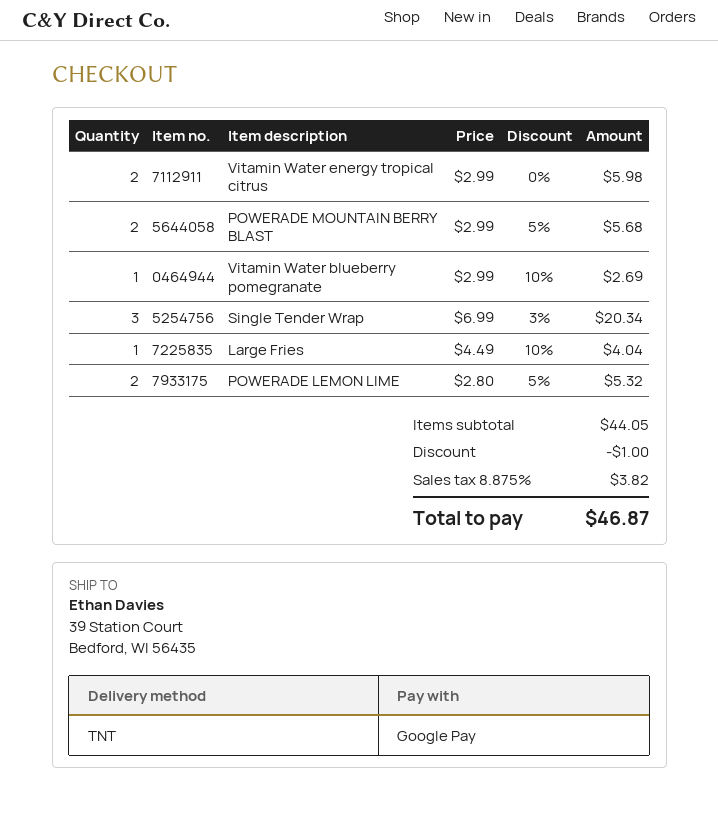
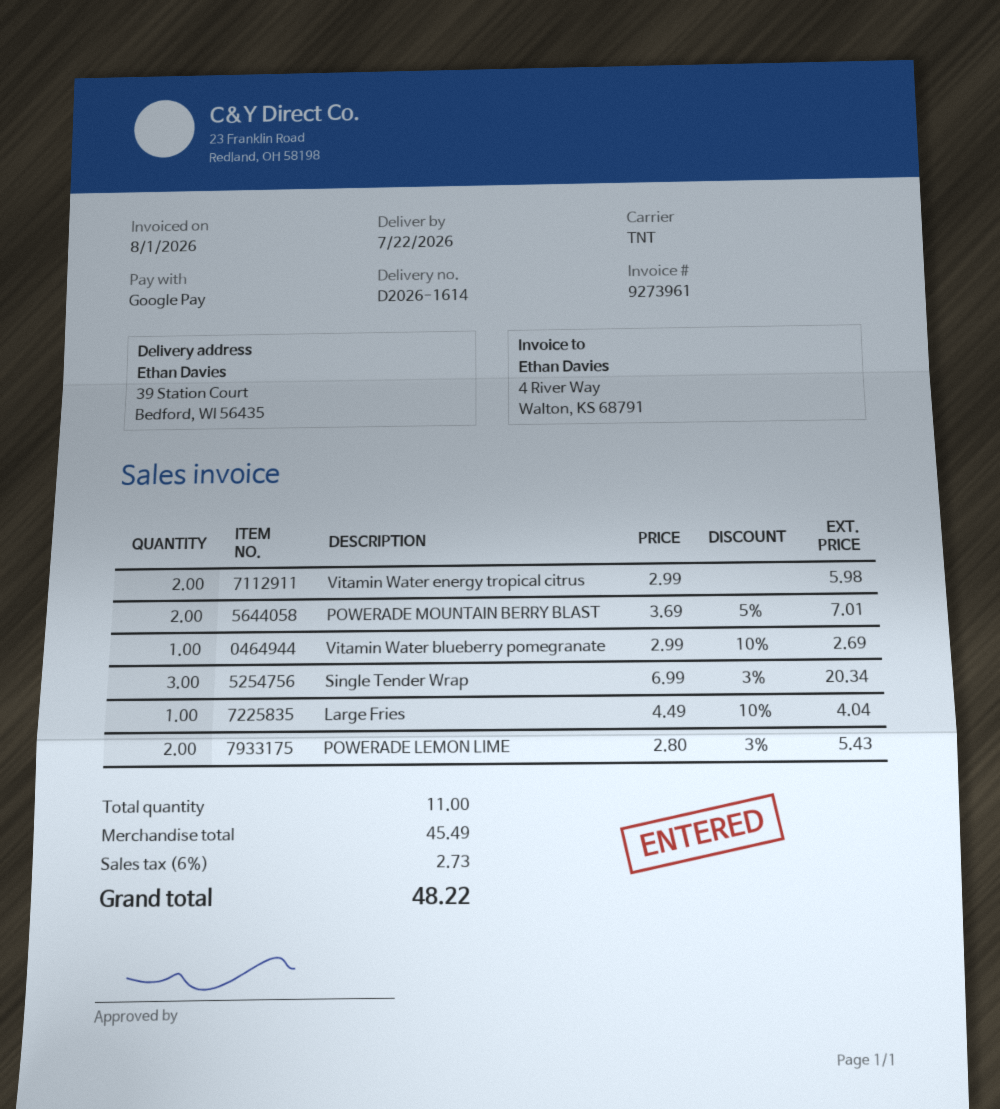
POWERADE MOUNTAIN BERRY BLAST: 2 x 2.99 - 5% = 5.68 -> 2 x 3.69 - 5% = 7.01
POWERADE LEMON LIME: 2 x 2.80 - 5% = 5.32 -> 2 x 2.80 - 3% = 5.43
subtotal: 44.05 -> 45.49
discount: 1.00 -> none
tax: 8.875% = 3.82 -> 6% = 2.73
total: 46.87 -> 48.22

